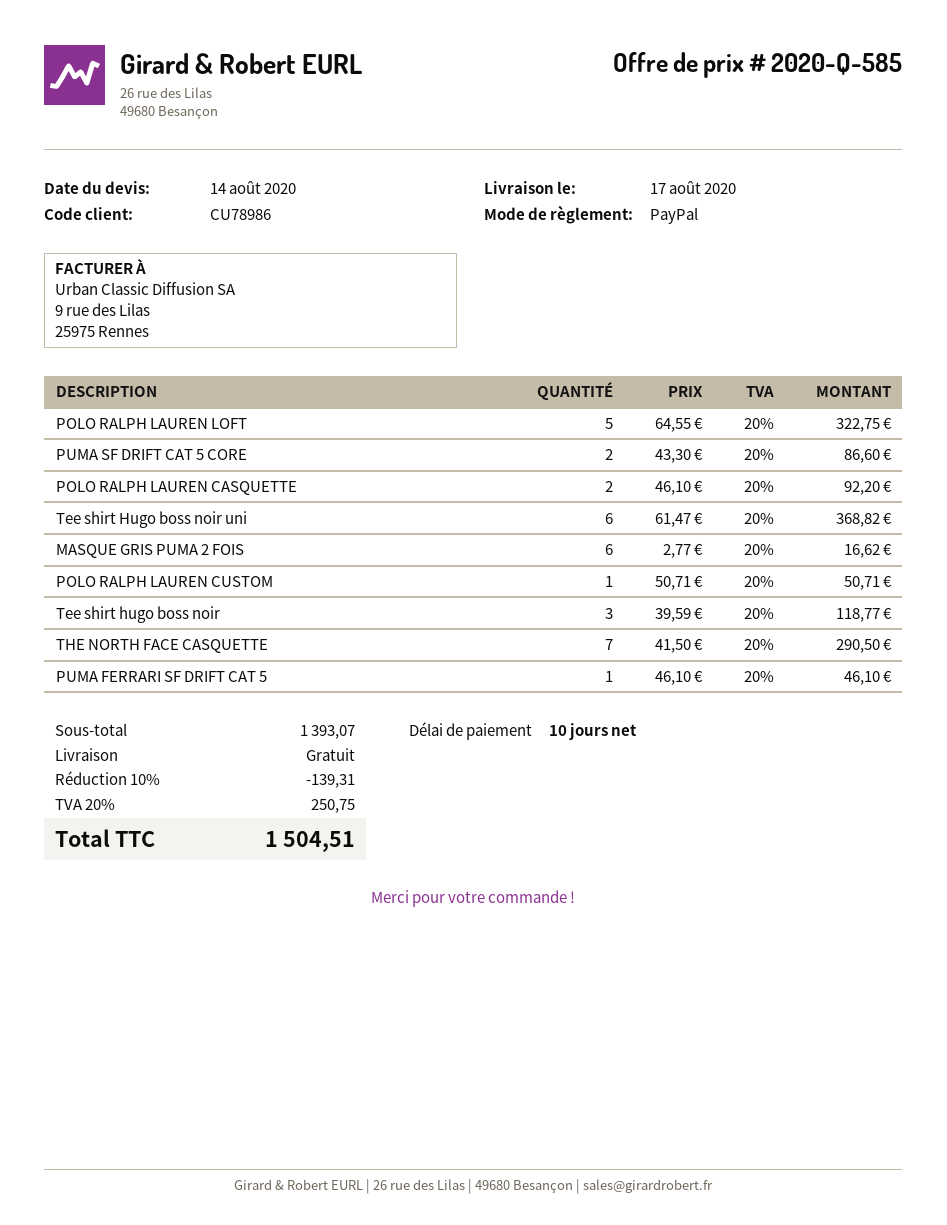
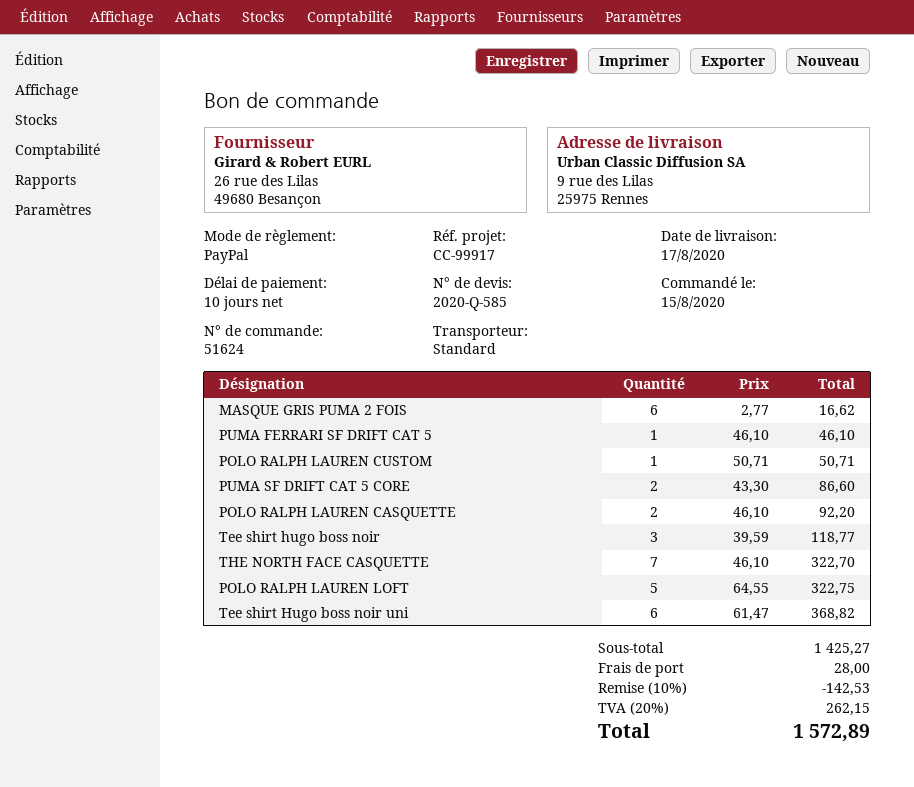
THE NORTH FACE CASQUETTE: 7 x 41.50 = 290.50 -> 7 x 46.10 = 322.70
subtotal: 1393.07 -> 1425.27
discount: 10% = 139.31 -> 10% = 142.53
shipping: 0.00 -> 28.00
tax: 20% = 250.75 -> 20% = 262.15
total: 1504.51 -> 1572.89

